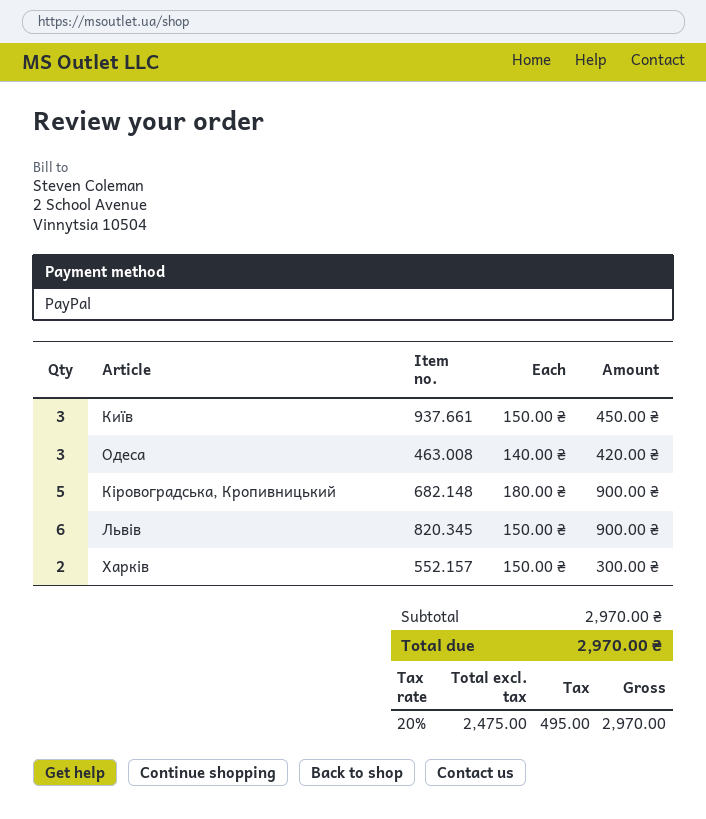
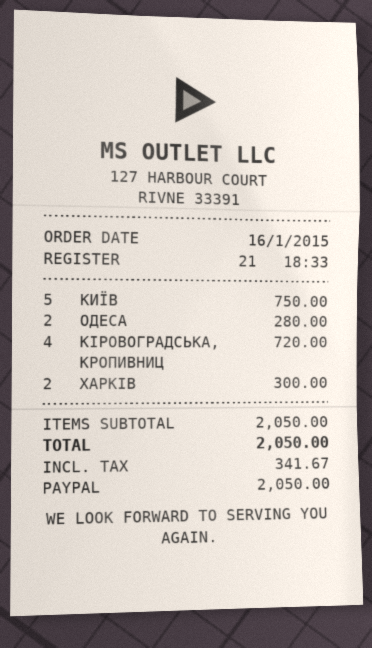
Київ: 3 for 450.00 -> 5 for 750.00
Одеса: 3 for 420.00 -> 2 for 280.00
Кіровоградська, Кропивницький: 5 for 900.00 -> 4 for 720.00
Львів: 6 for 900.00 -> none
subtotal: 2970.00 -> 2050.00
tax: 495.00 -> 341.67
total: 2970.00 -> 2050.00

